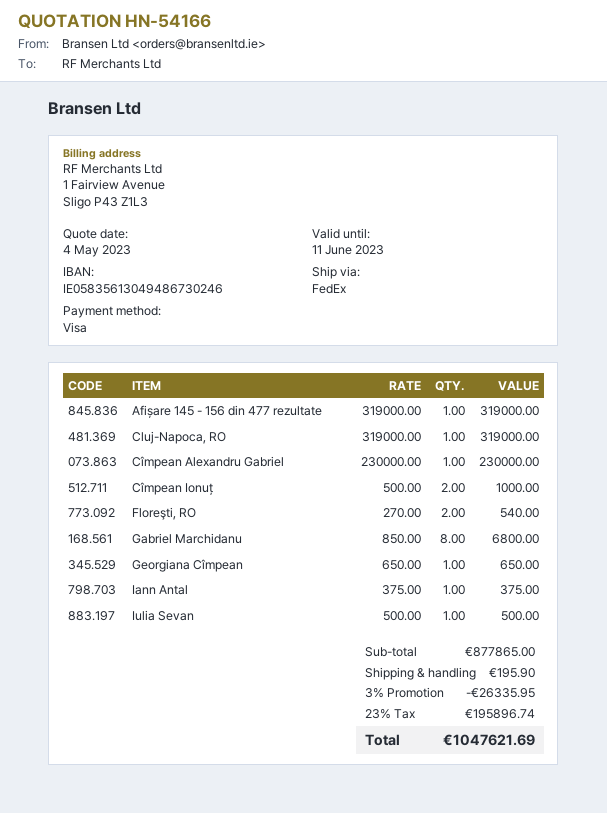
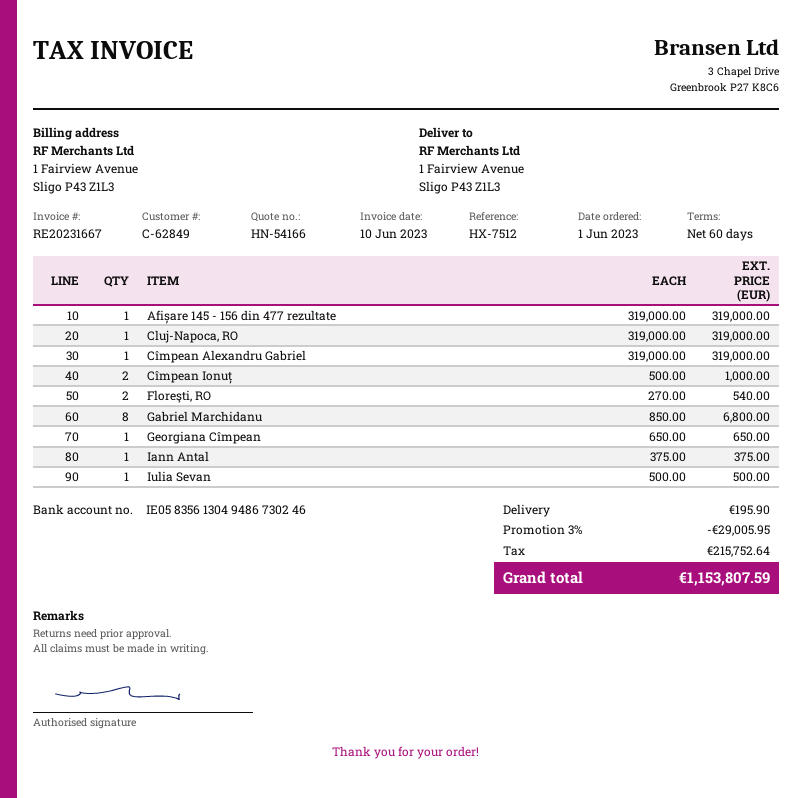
Cîmpean Alexandru Gabriel: 1 x 230000.00 = 230000.00 -> 1 x 319000.00 = 319000.00
discount: 3% = 26335.95 -> 3% = 29005.95
tax: 195896.74 -> 215752.64
total: 1047621.69 -> 1153807.59

